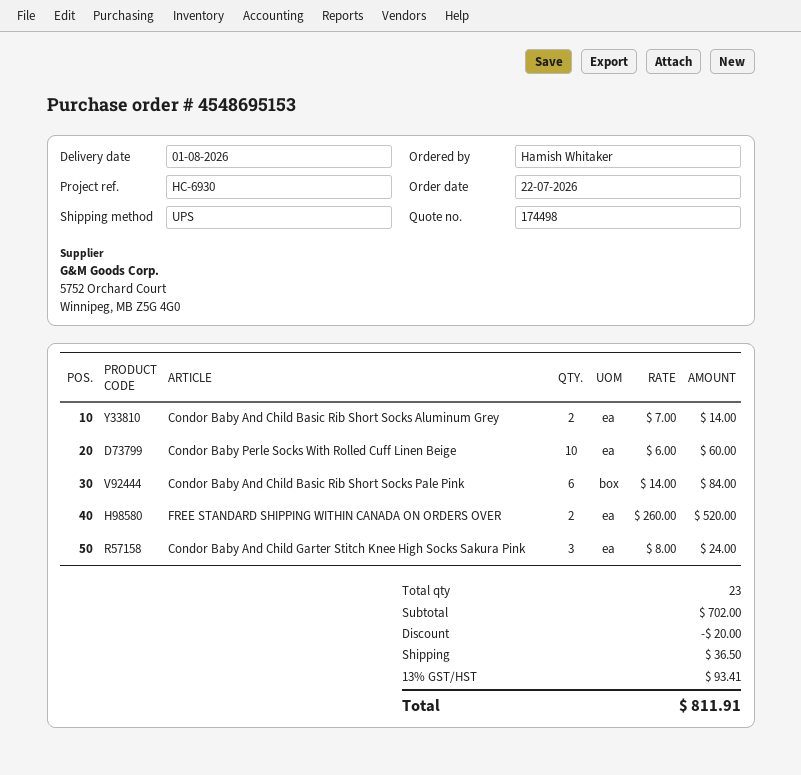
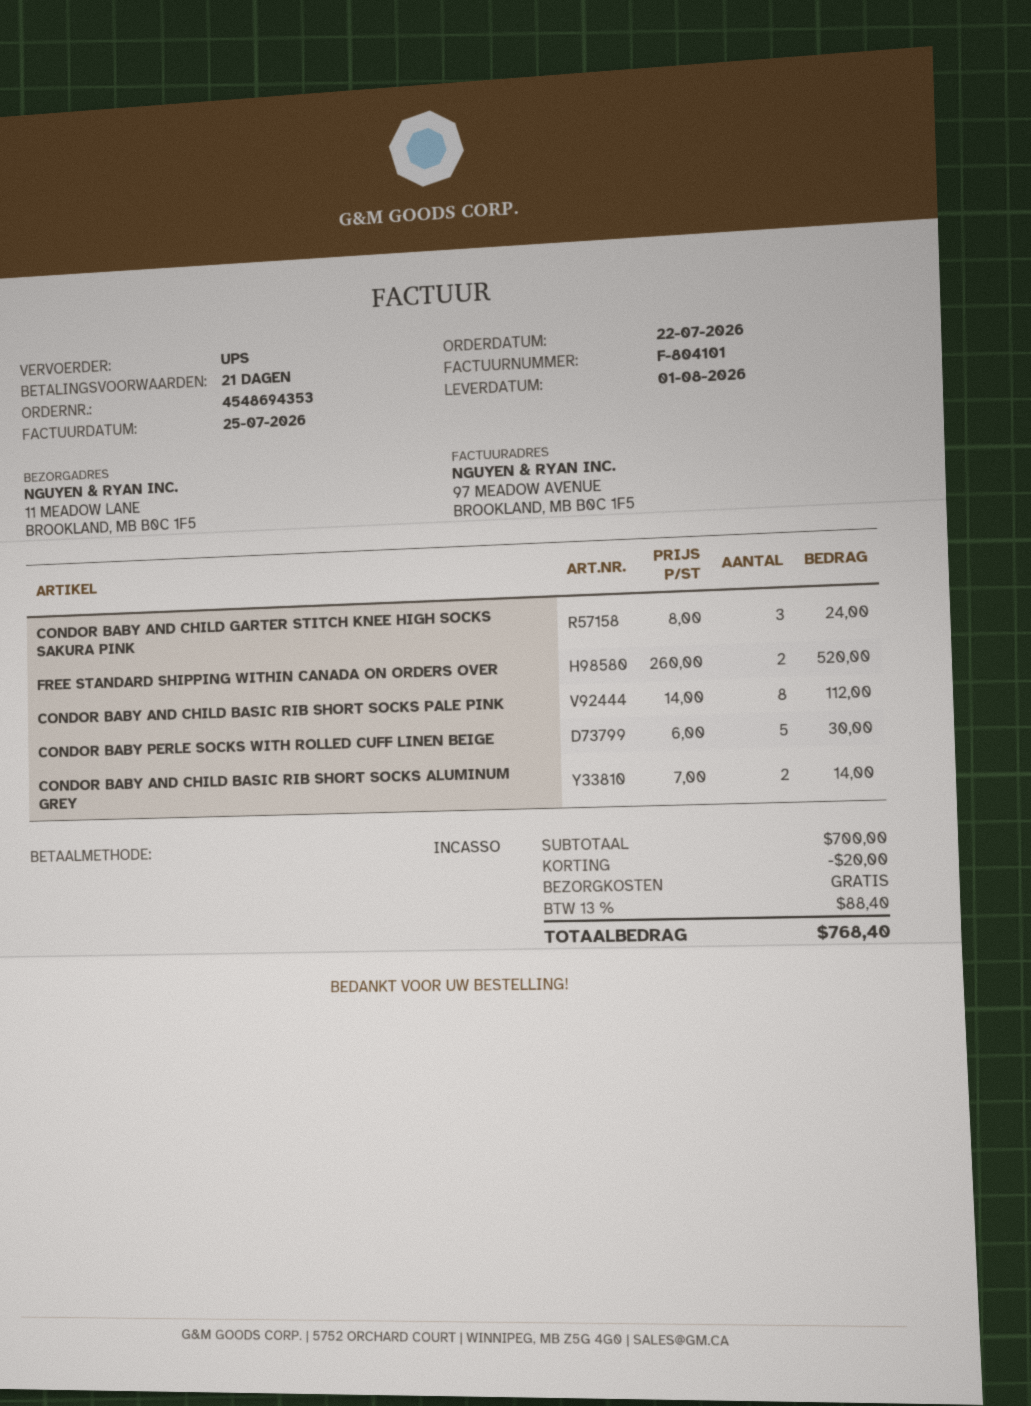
order number: 4548695153 -> 4548694353
Condor Baby Perle Socks With Rolled Cuff Linen Beige: 10 x 6.00 = 60.00 -> 5 x 6.00 = 30.00
Condor Baby And Child Basic Rib Short Socks Pale Pink: 6 x 14.00 = 84.00 -> 8 x 14.00 = 112.00
subtotal: 702.00 -> 700.00
shipping: 36.50 -> 0.00
tax: 13% = 93.41 -> 13% = 88.40
total: 811.91 -> 768.40

